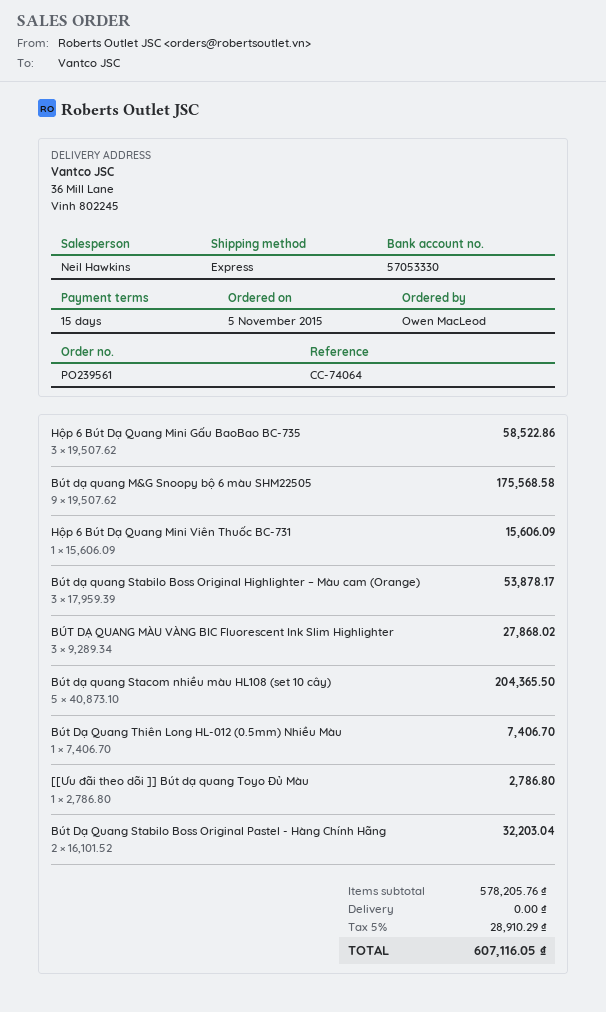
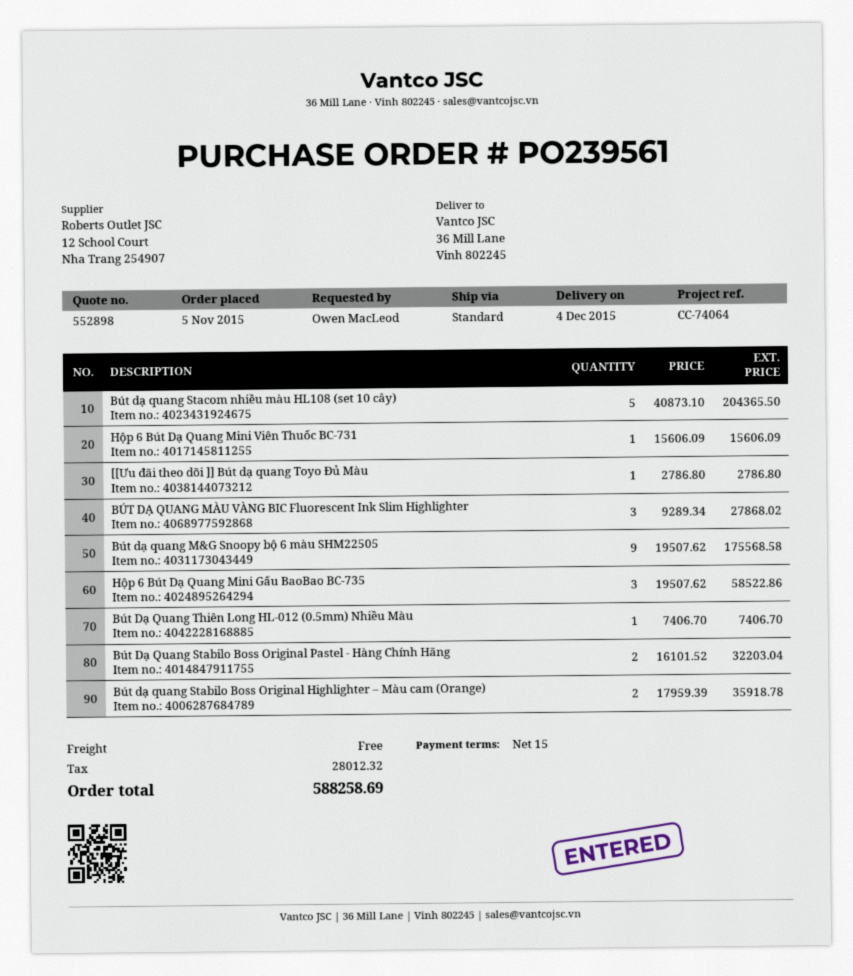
shipping method: express -> standard
Bút dạ quang Stabilo Boss Original Highlighter – Màu cam (Orange): 3 x 17959.39 = 53878.17 -> 2 x 17959.39 = 35918.78
tax: 28910.29 -> 28012.32
total: 607116.05 -> 588258.69

